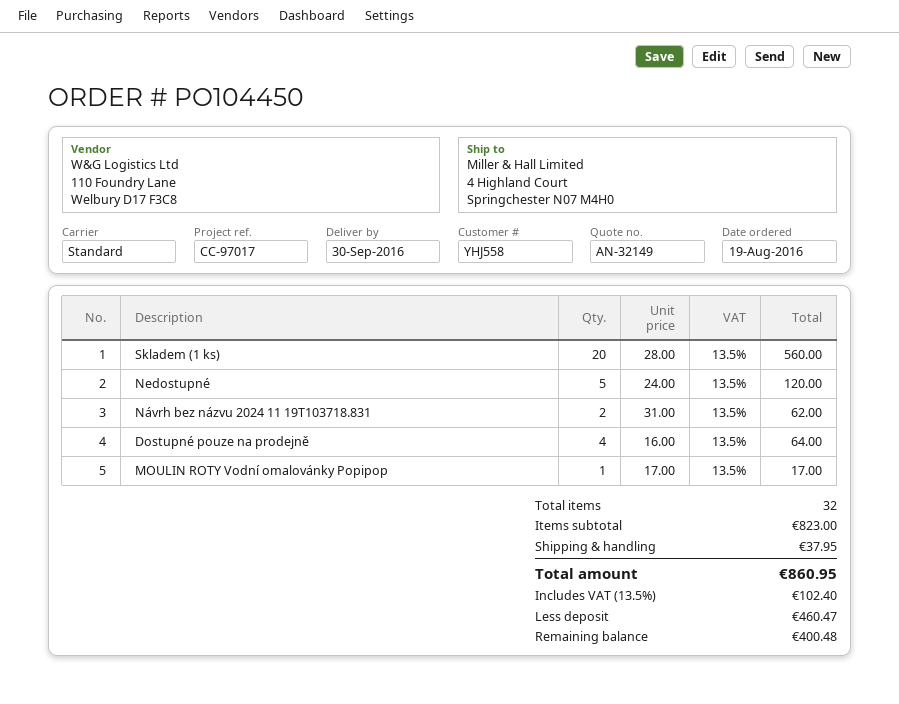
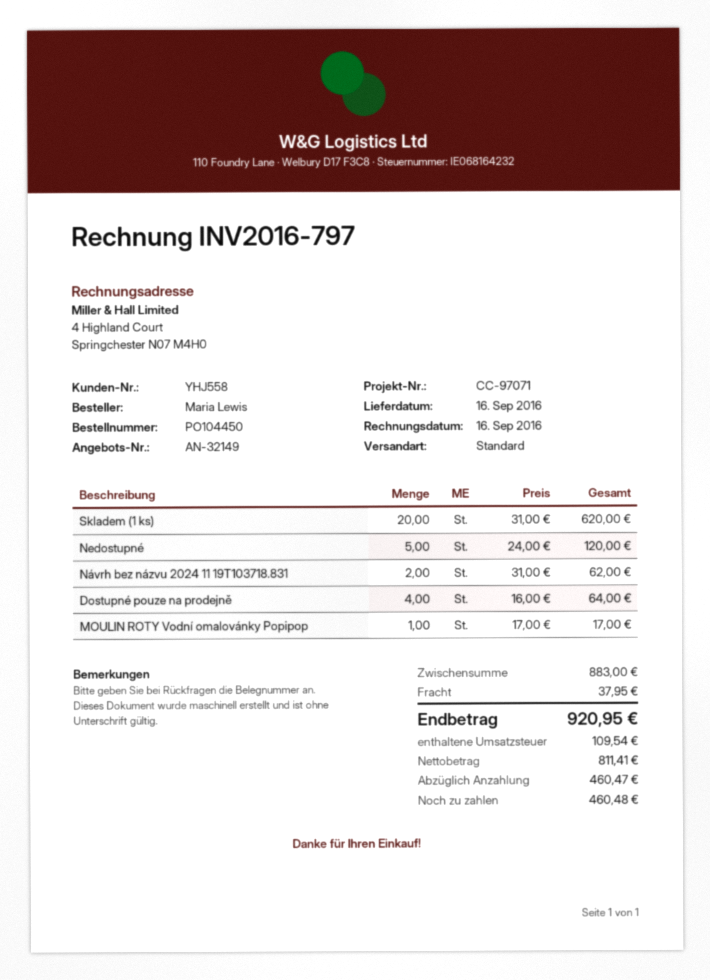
delivery date: 2016-09-30 -> 2016-09-16
reference: CC-97017 -> CC-97071
Skladem (1 ks): 20 x 28.00 = 560.00 -> 20 x 31.00 = 620.00
subtotal: 823.00 -> 883.00
tax: 102.40 -> 109.54
total: 860.95 -> 920.95
balance: 400.48 -> 460.48

